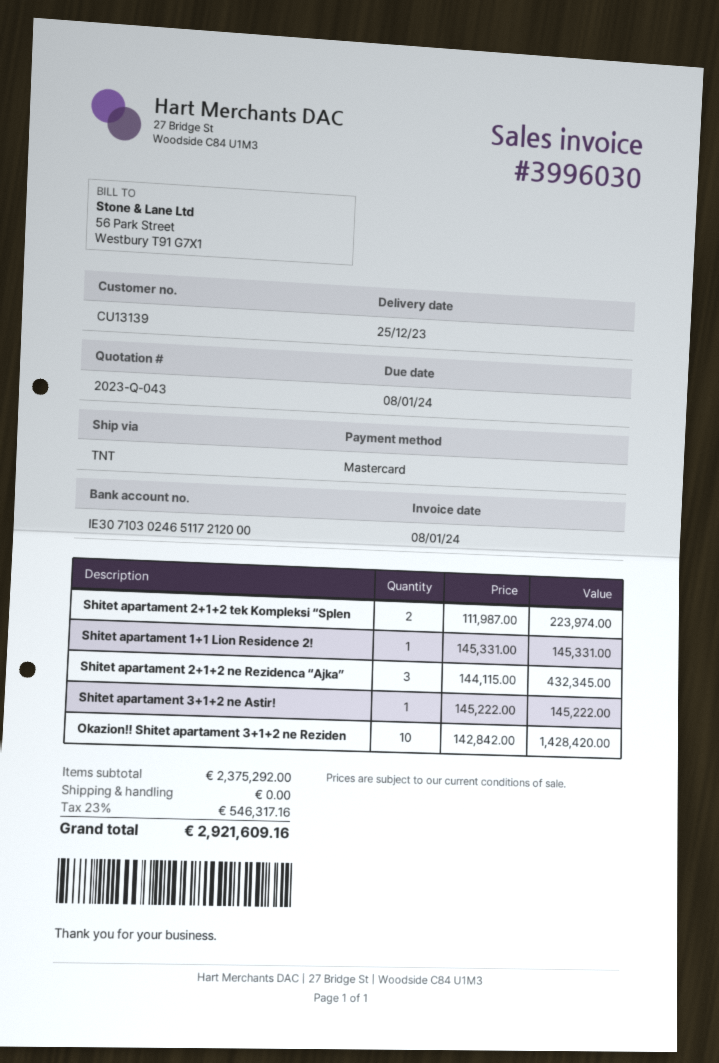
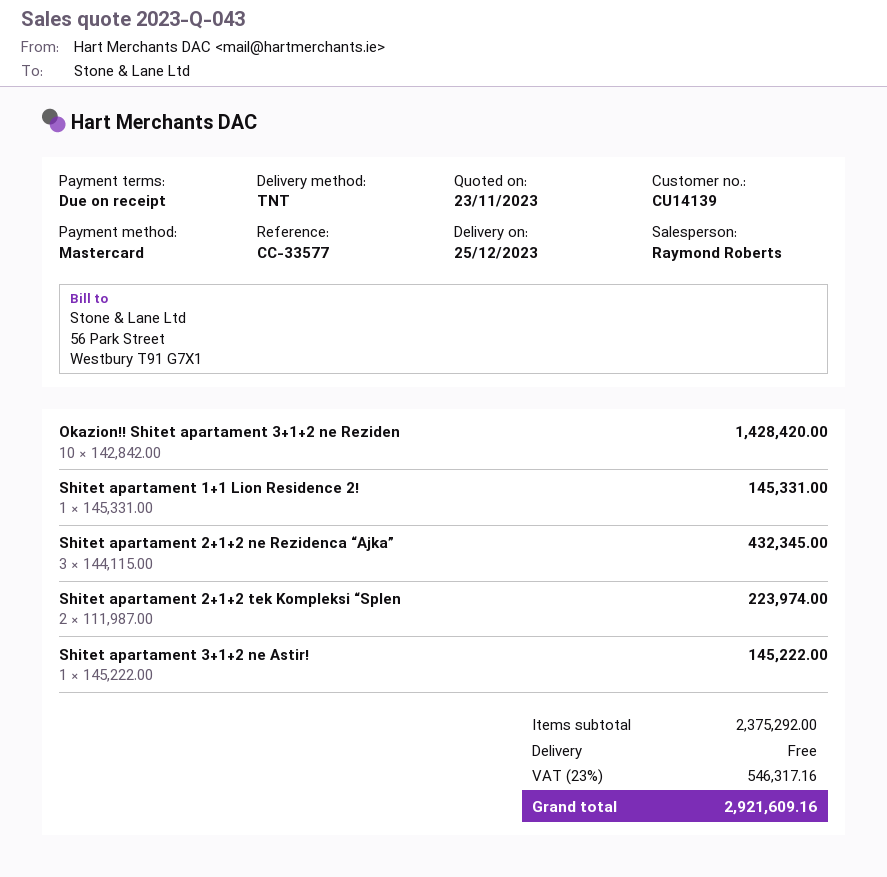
customer number: CU13139 -> CU14139

